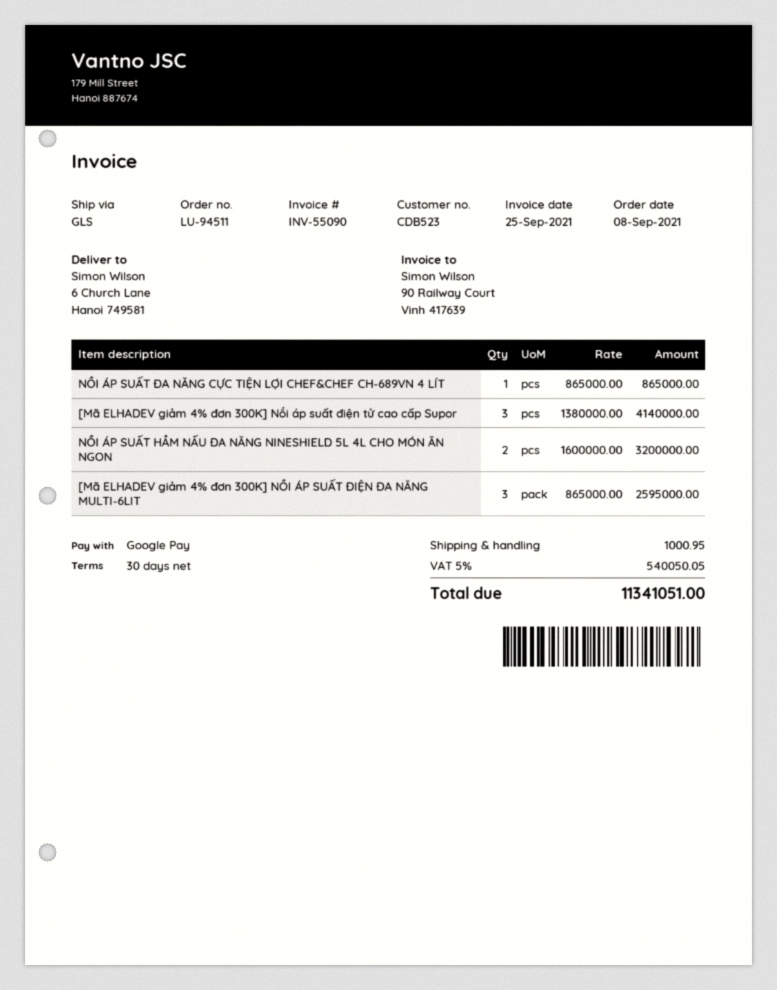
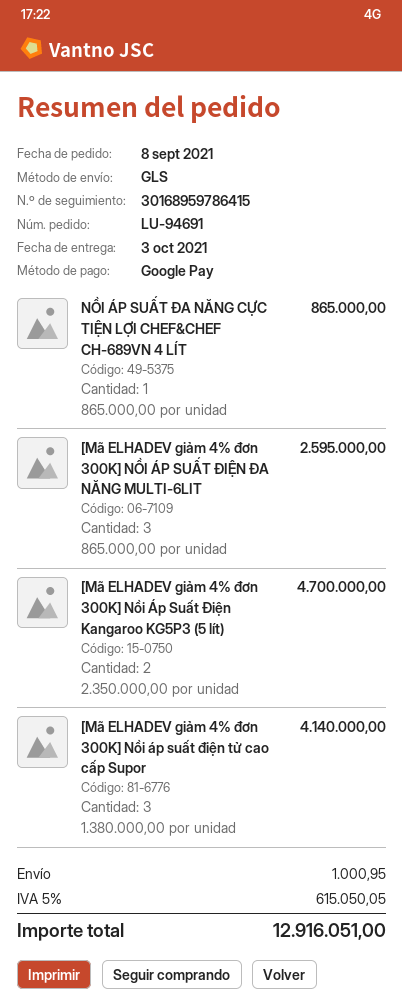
order number: LU-94511 -> LU-94691
NỒI ÁP SUẤT HẦM NẤU ĐA NĂNG NINESHIELD 5L 4L CHO MÓN ĂN NGON: 2 x 1600000.00 = 3200000.00 -> none
[Mã ELHADEV giảm 4% đơn 300K] Nồi Áp Suất Điện Kangaroo KG5P3 (5 lít): none -> 2 x 2350000.00 = 4700000.00
tax: 5% = 540050.05 -> 5% = 615050.05
total: 11341051.00 -> 12916051.00

